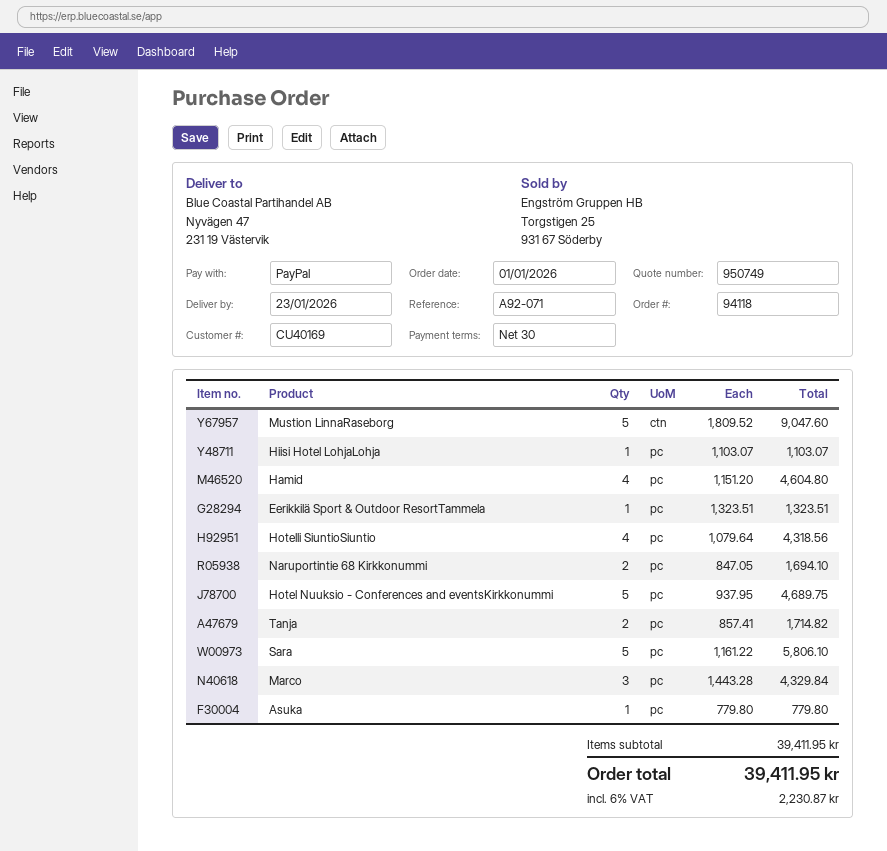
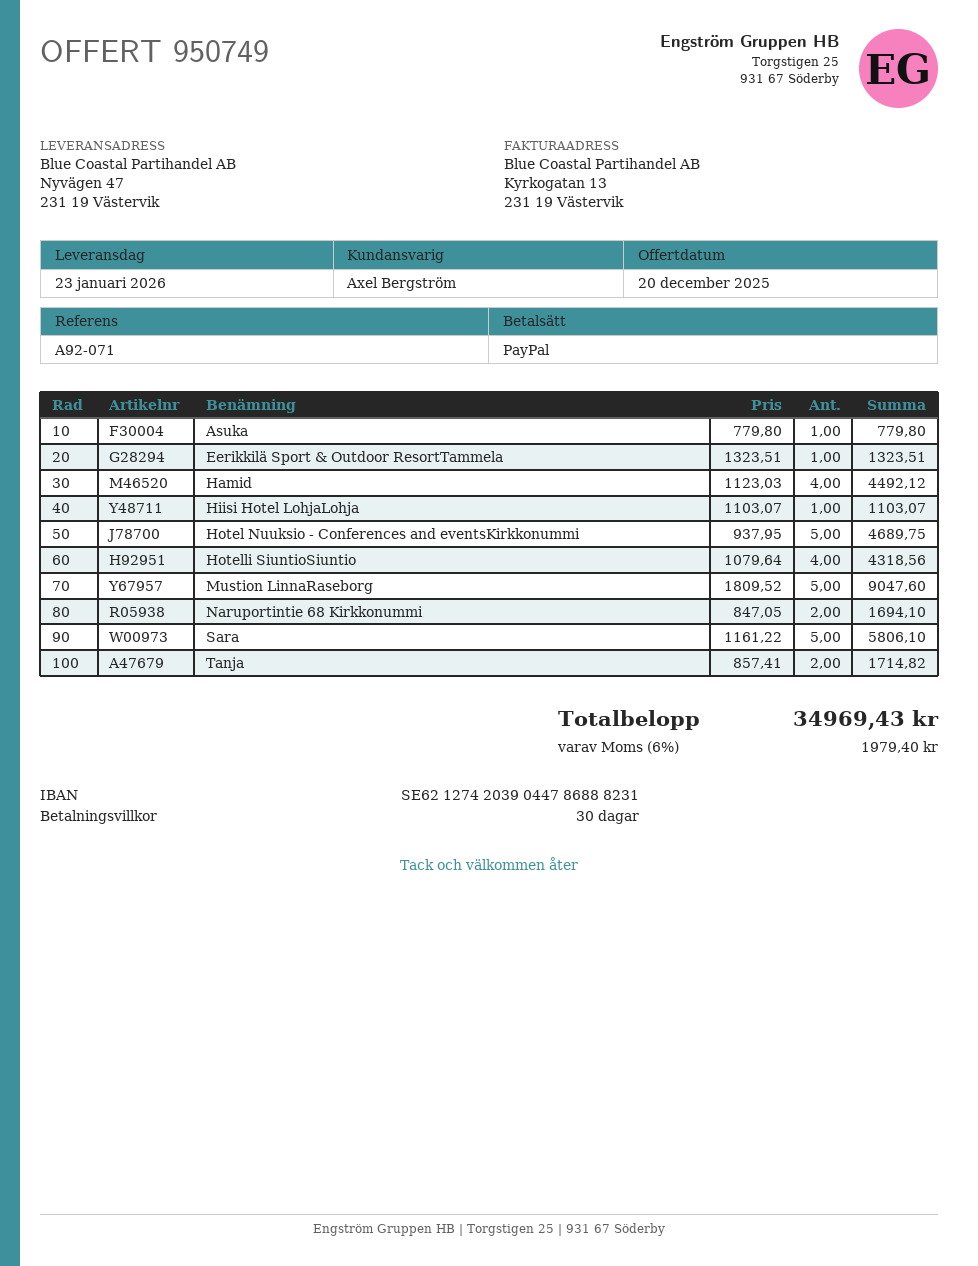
Hamid: 4 x 1151.20 = 4604.80 -> 4 x 1123.03 = 4492.12
Marco: 3 x 1443.28 = 4329.84 -> none
tax: 6% = 2230.87 -> 6% = 1979.40
total: 39411.95 -> 34969.43

